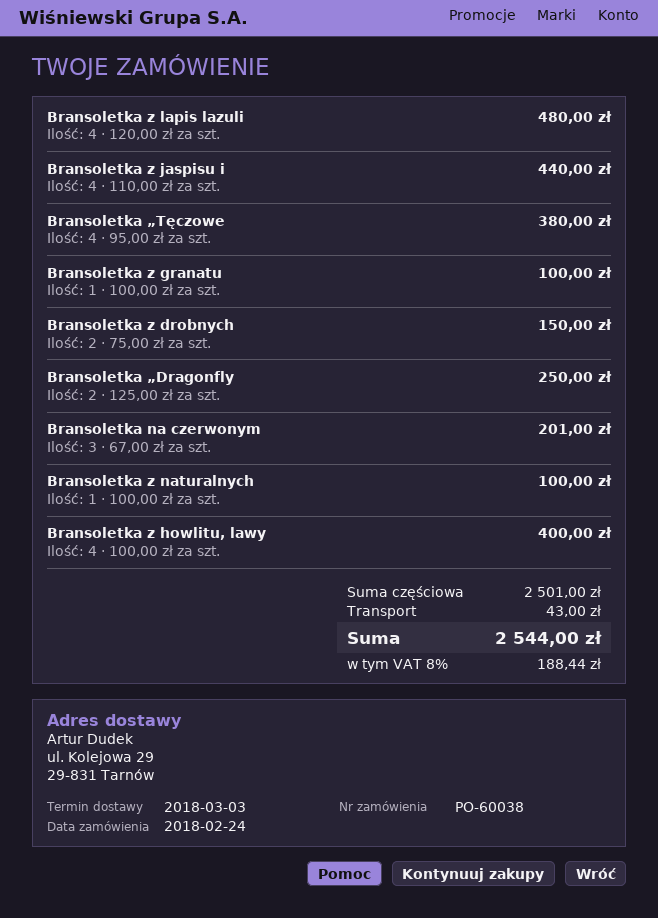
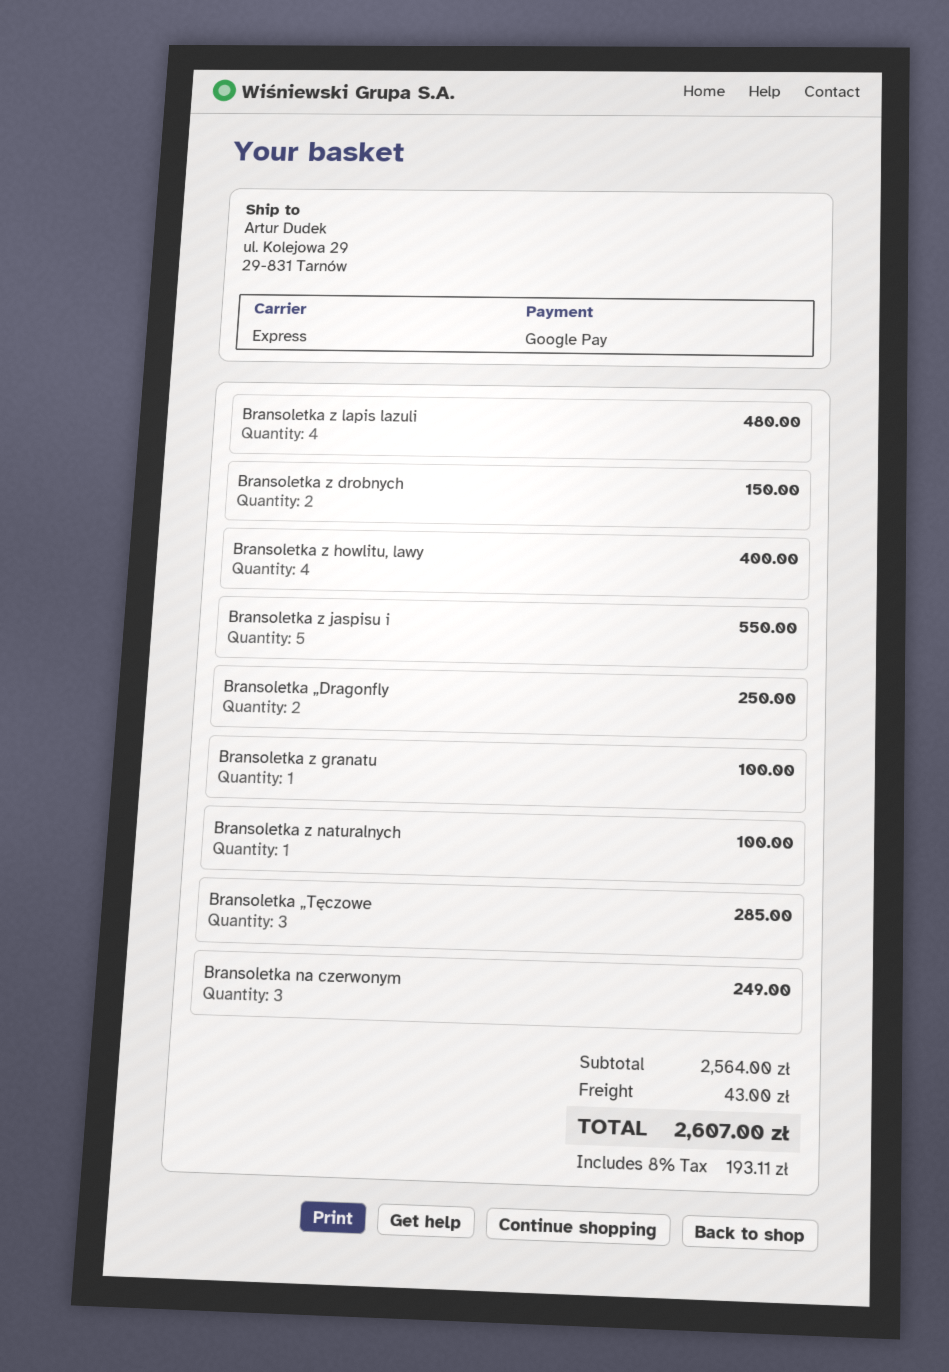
Bransoletka z jaspisu i: 4 for 440.00 -> 5 for 550.00
Bransoletka „Tęczowe: 4 for 380.00 -> 3 for 285.00
Bransoletka na czerwonym: 3 for 201.00 -> 3 for 249.00
subtotal: 2501.00 -> 2564.00
tax: 8% = 188.44 -> 8% = 193.11
total: 2544.00 -> 2607.00

